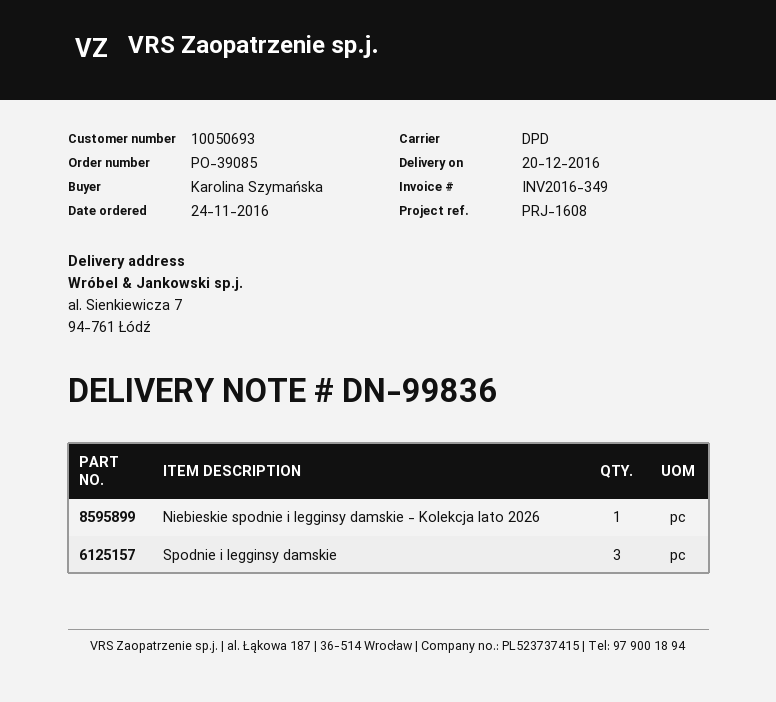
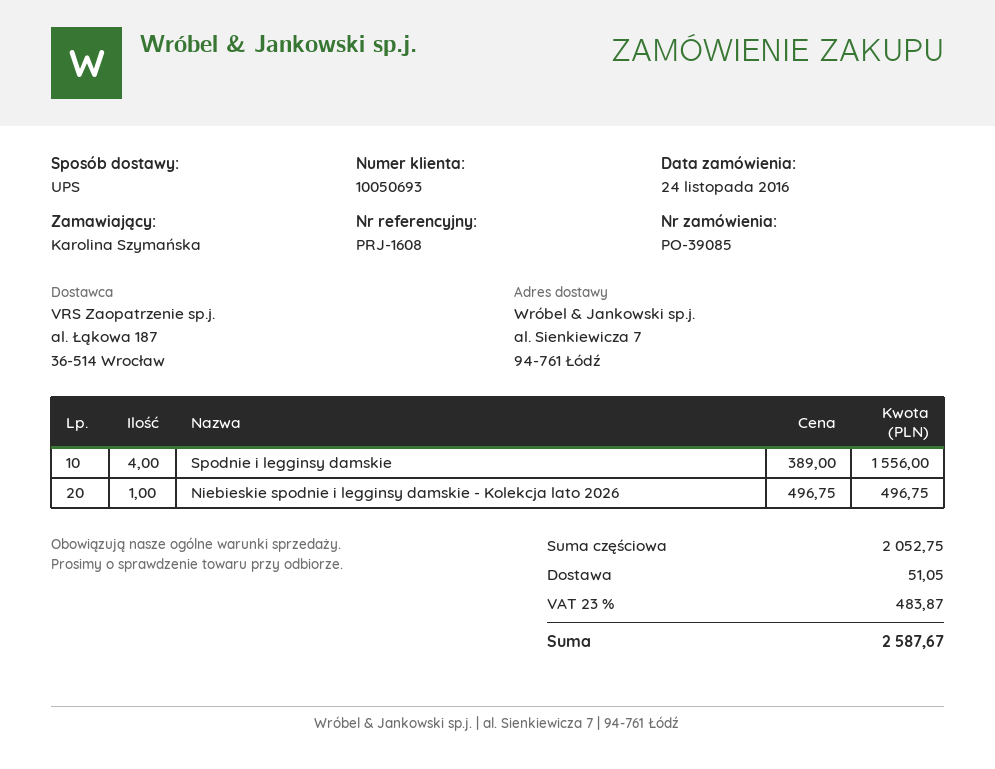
shipping method: DPD -> UPS
Spodnie i legginsy damskie: 3 -> 4

